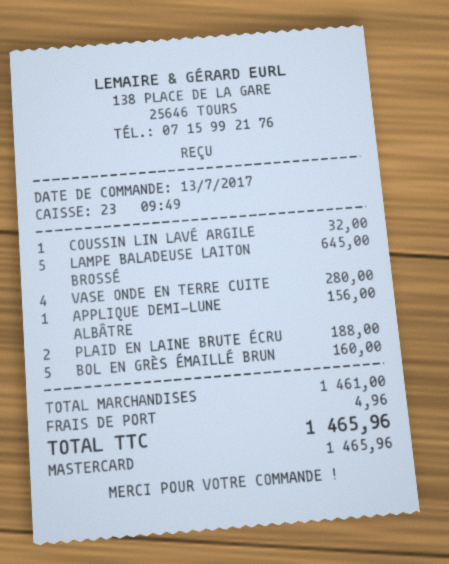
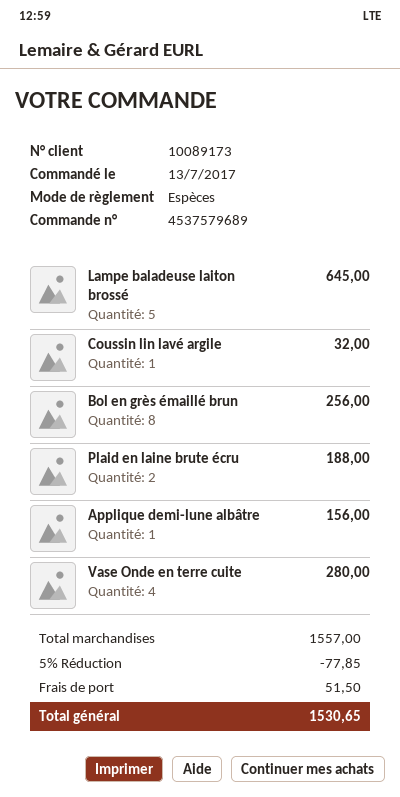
payment method: Mastercard -> cash
BOL EN GRÈS ÉMAILLÉ BRUN: 5 for 160.00 -> 8 for 256.00
subtotal: 1461.00 -> 1557.00
discount: none -> 5% = 77.85
shipping: 4.96 -> 51.50
total: 1465.96 -> 1530.65

